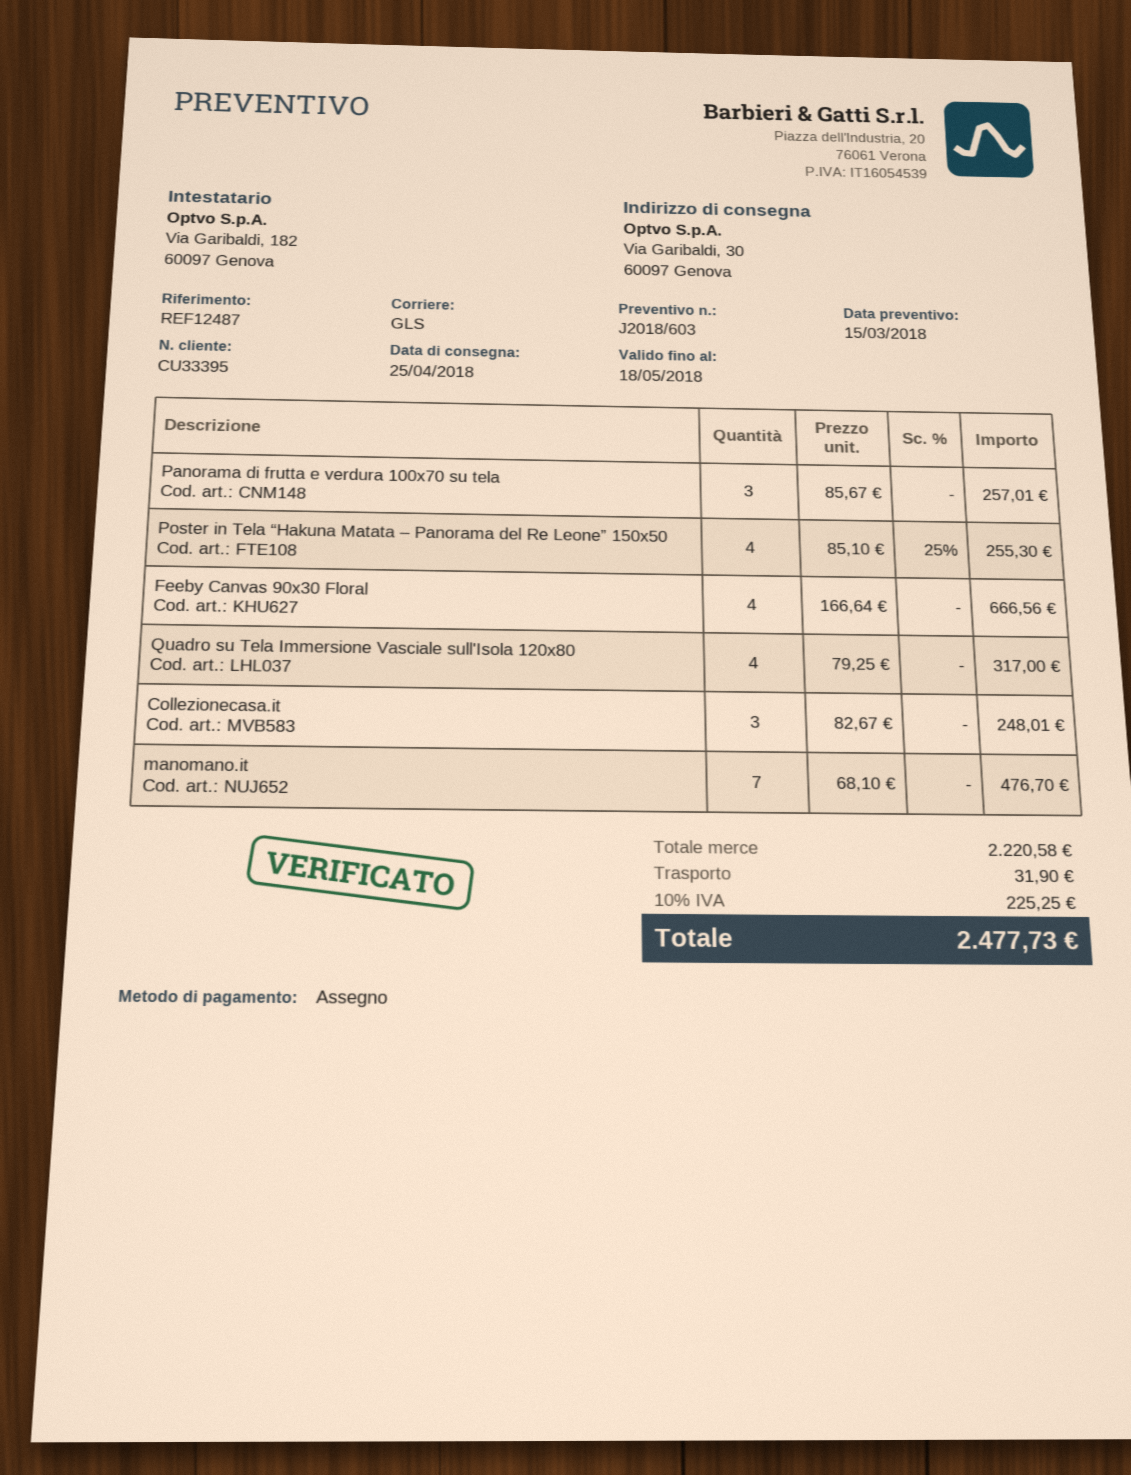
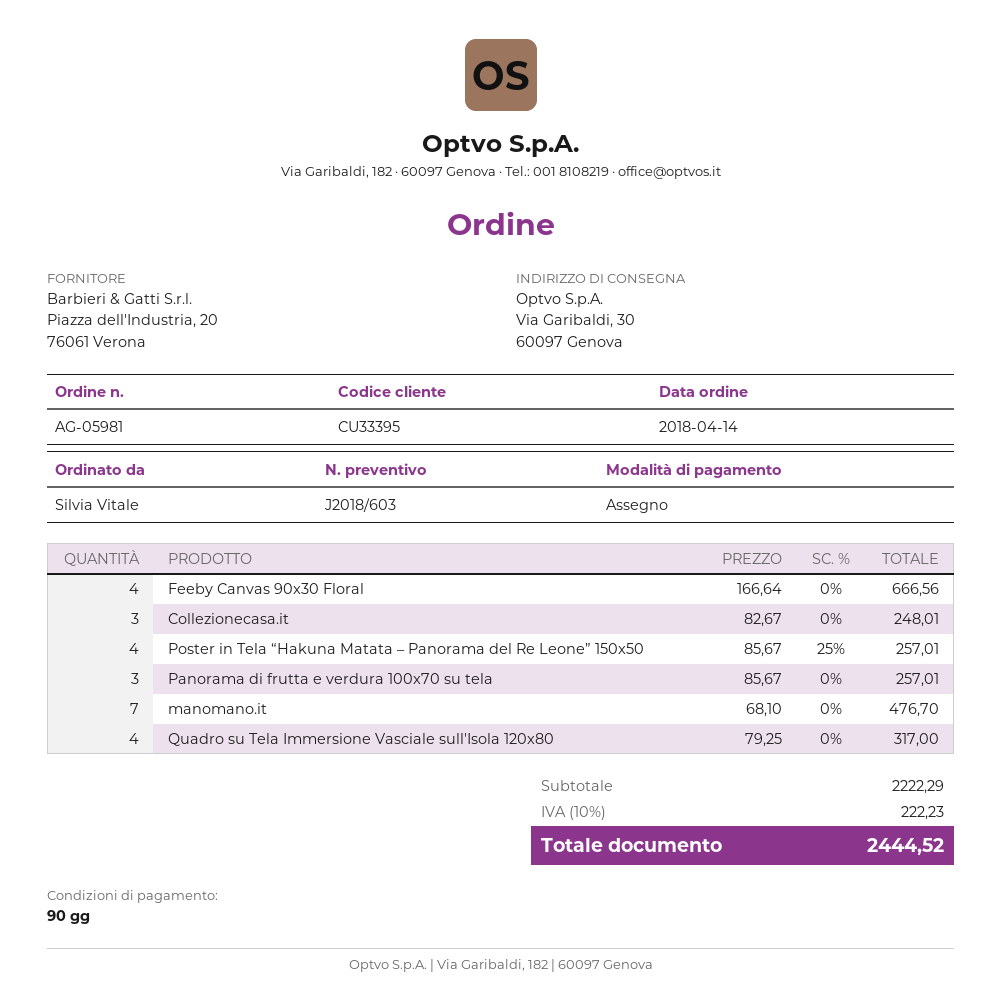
Poster in Tela “Hakuna Matata – Panorama del Re Leone” 150x50: 4 x 85.10 - 25% = 255.30 -> 4 x 85.67 - 25% = 257.01
subtotal: 2220.58 -> 2222.29
shipping: 31.90 -> none
tax: 10% = 225.25 -> 10% = 222.23
total: 2477.73 -> 2444.52

